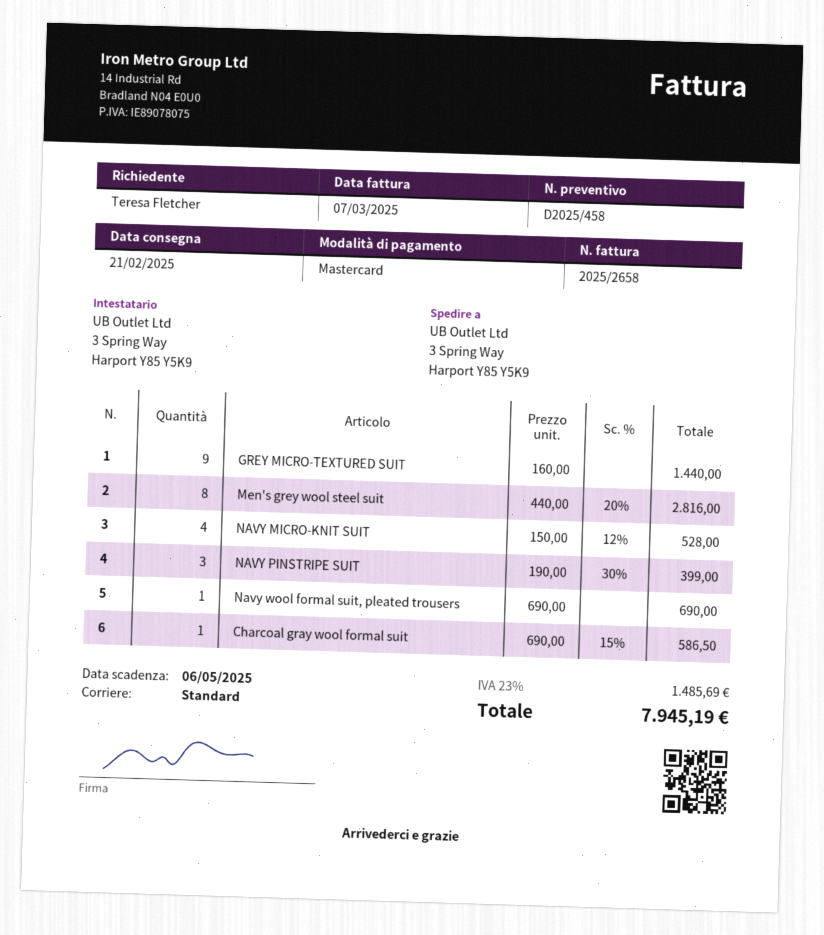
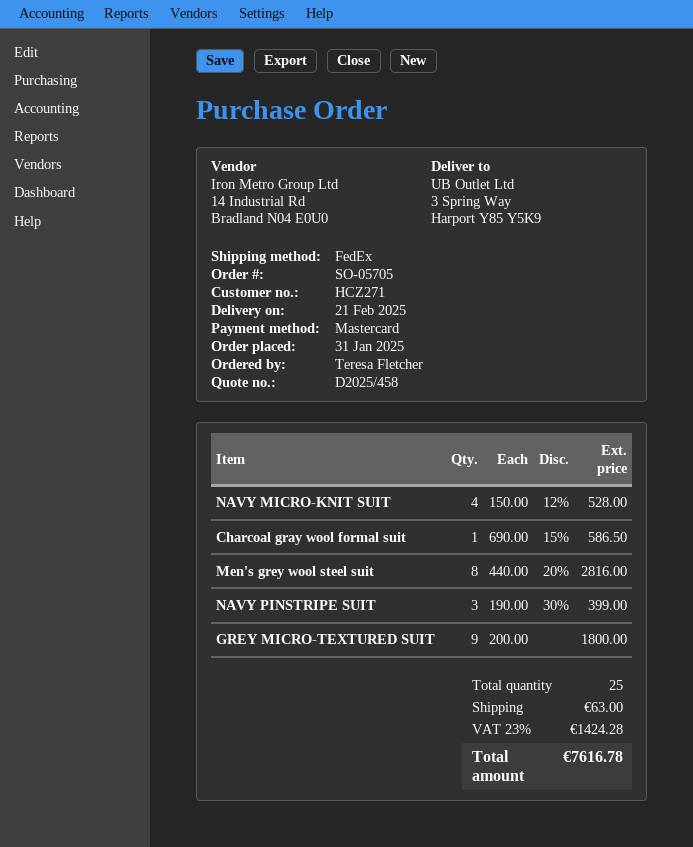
shipping method: standard -> FedEx
GREY MICRO-TEXTURED SUIT: 9 x 160.00 = 1440.00 -> 9 x 200.00 = 1800.00
Navy wool formal suit, pleated trousers: 1 x 690.00 = 690.00 -> none
shipping: none -> 63.00
tax: 23% = 1485.69 -> 23% = 1424.28
total: 7945.19 -> 7616.78

